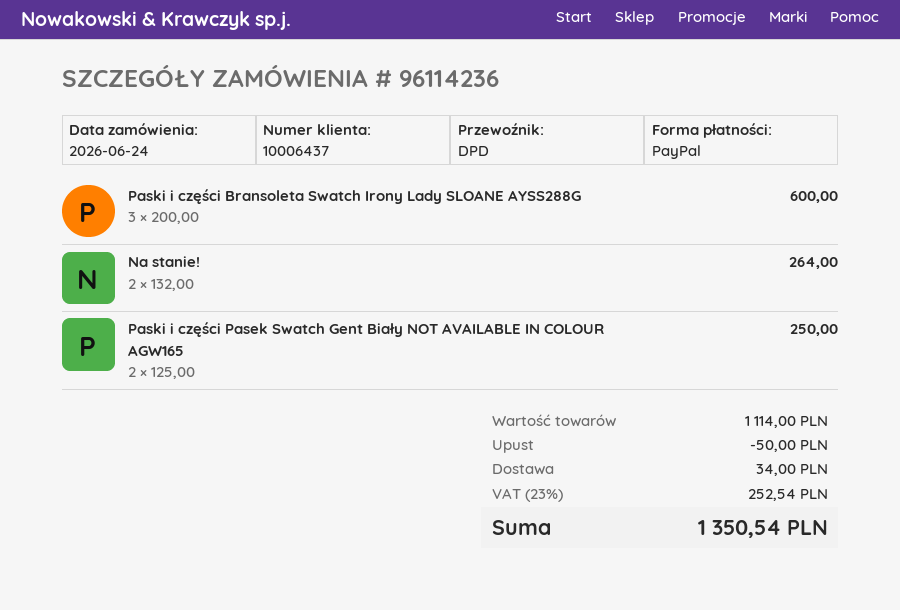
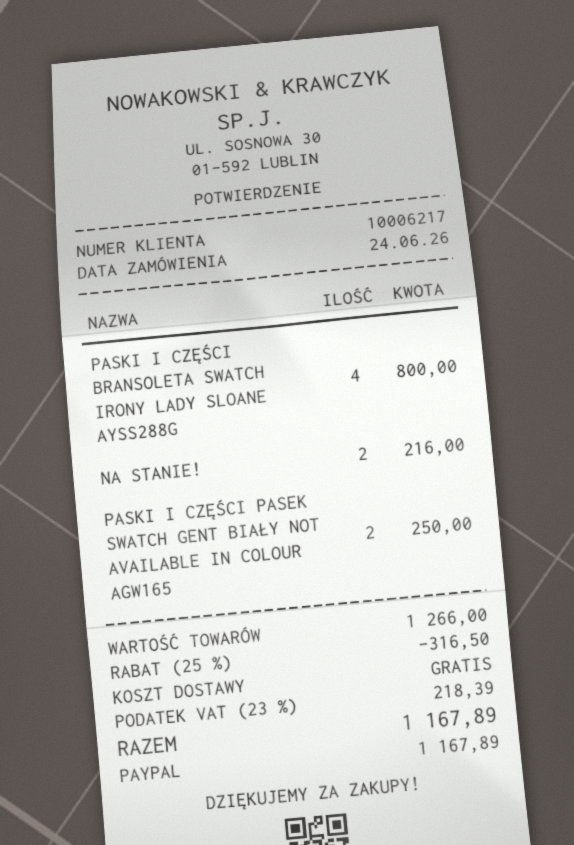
customer number: 10006437 -> 10006217
Paski i części Bransoleta Swatch Irony Lady SLOANE AYSS288G: 3 for 600.00 -> 4 for 800.00
Na stanie!: 2 for 264.00 -> 2 for 216.00
subtotal: 1114.00 -> 1266.00
discount: 50.00 -> 316.50
shipping: 34.00 -> 0.00
tax: 23% = 252.54 -> 23% = 218.39
total: 1350.54 -> 1167.89

